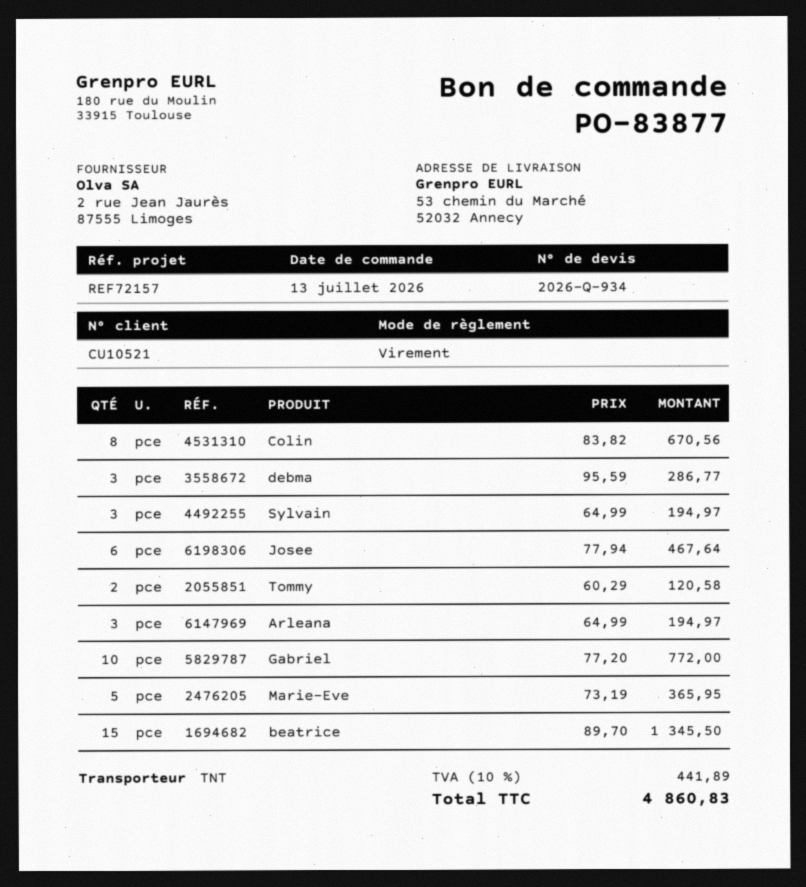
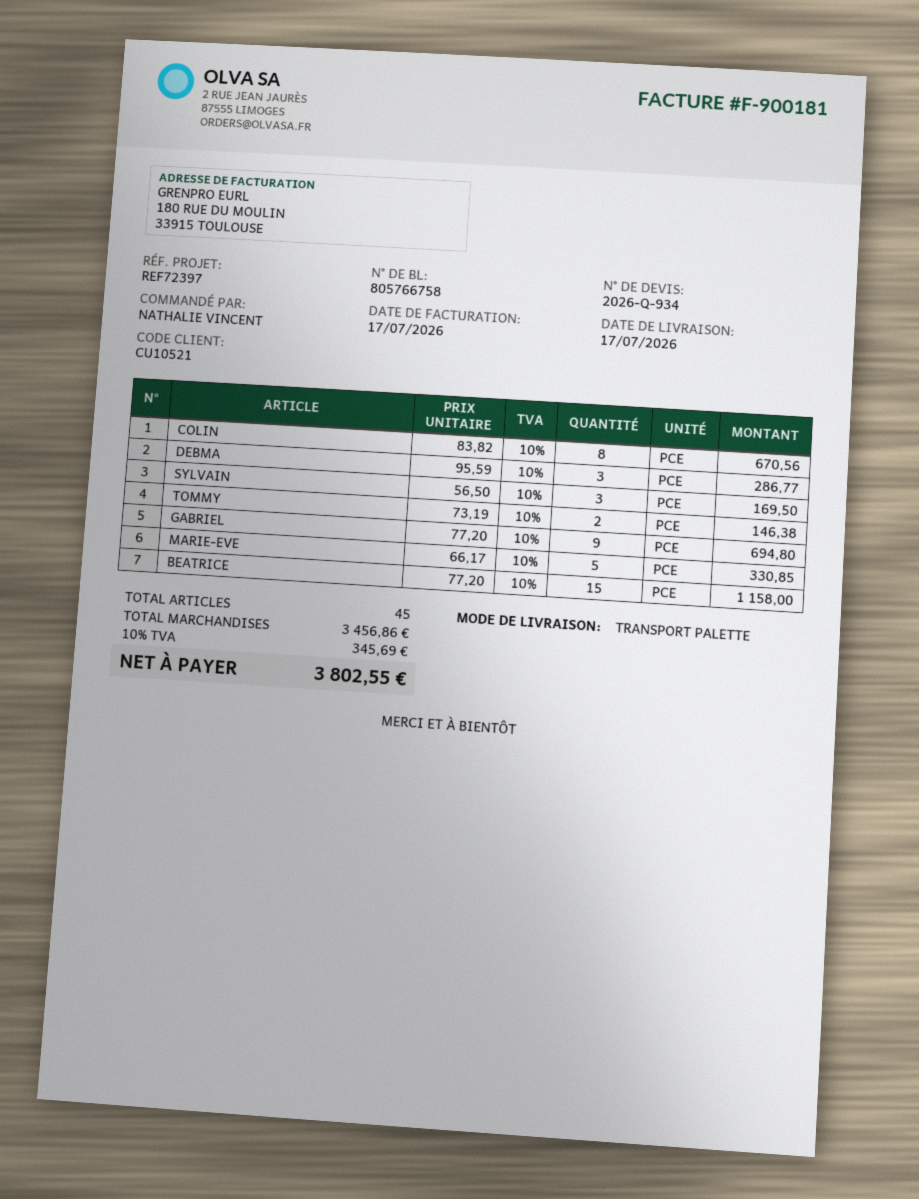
reference: REF72157 -> REF72397
shipping method: TNT -> pallet freight
Sylvain: 3 x 64.99 = 194.97 -> 3 x 56.50 = 169.50
Josee: 6 x 77.94 = 467.64 -> none
Tommy: 2 x 60.29 = 120.58 -> 2 x 73.19 = 146.38
Arleana: 3 x 64.99 = 194.97 -> none
Gabriel: 10 x 77.20 = 772.00 -> 9 x 77.20 = 694.80
Marie-Eve: 5 x 73.19 = 365.95 -> 5 x 66.17 = 330.85
beatrice: 15 x 89.70 = 1345.50 -> 15 x 77.20 = 1158.00
tax: 10% = 441.89 -> 10% = 345.69
total: 4860.83 -> 3802.55

